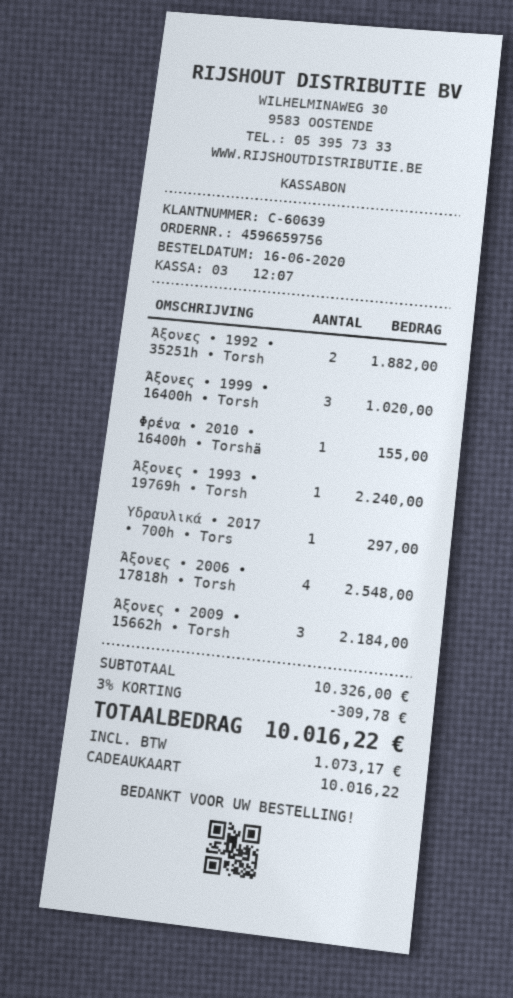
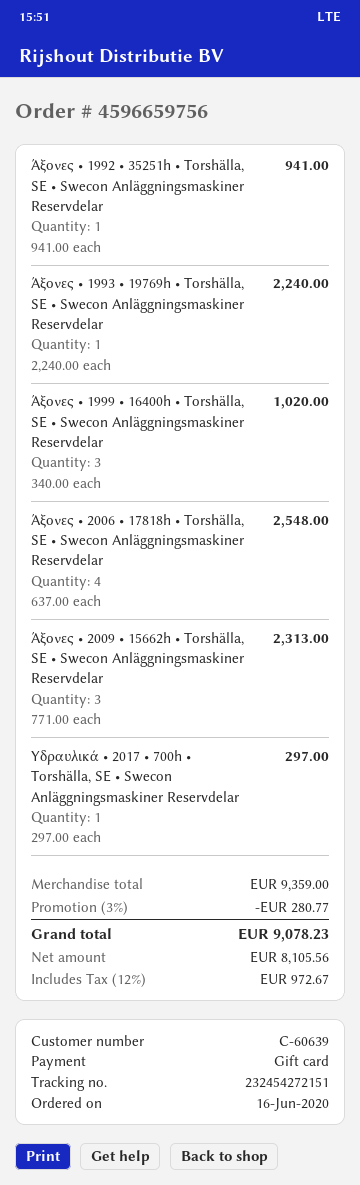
Άξονες • 1992 • 35251h • Torsh: 2 for 1882.00 -> 1 for 941.00
Φρένα • 2010 • 16400h • Torshä: 1 for 155.00 -> none
Άξονες • 2009 • 15662h • Torsh: 3 for 2184.00 -> 3 for 2313.00
subtotal: 10326.00 -> 9359.00
discount: 3% = 309.78 -> 3% = 280.77
tax: 1073.17 -> 972.67
total: 10016.22 -> 9078.23

